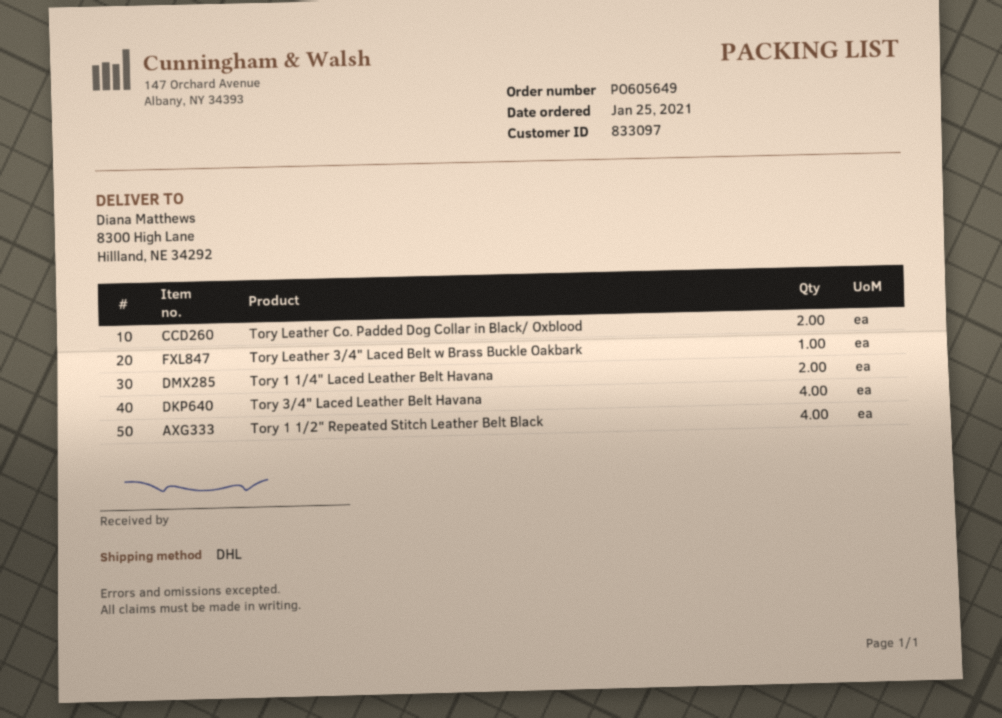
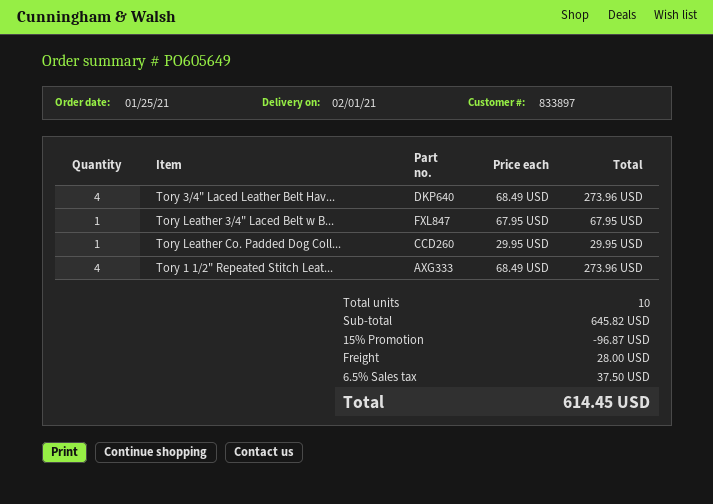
customer number: 833097 -> 833897
Tory Leather Co. Padded Dog Collar in Black/ Oxblood: 2 -> 1
Tory 1 1/4" Laced Leather Belt Havana: 2 -> none

